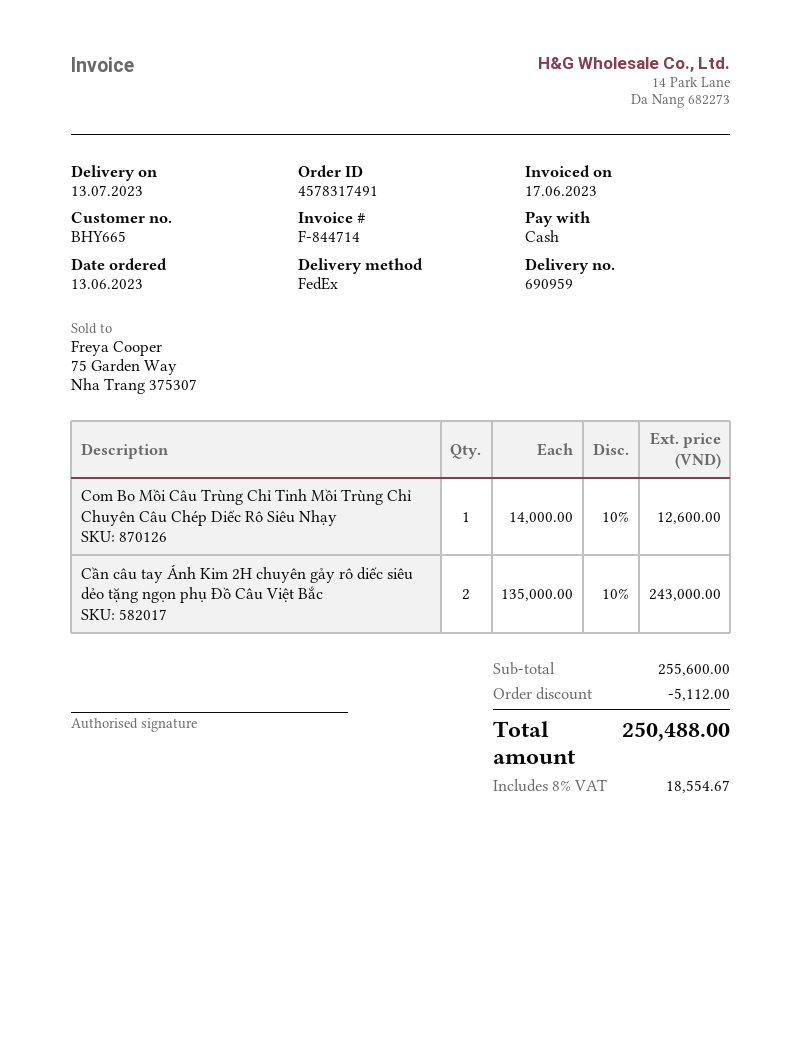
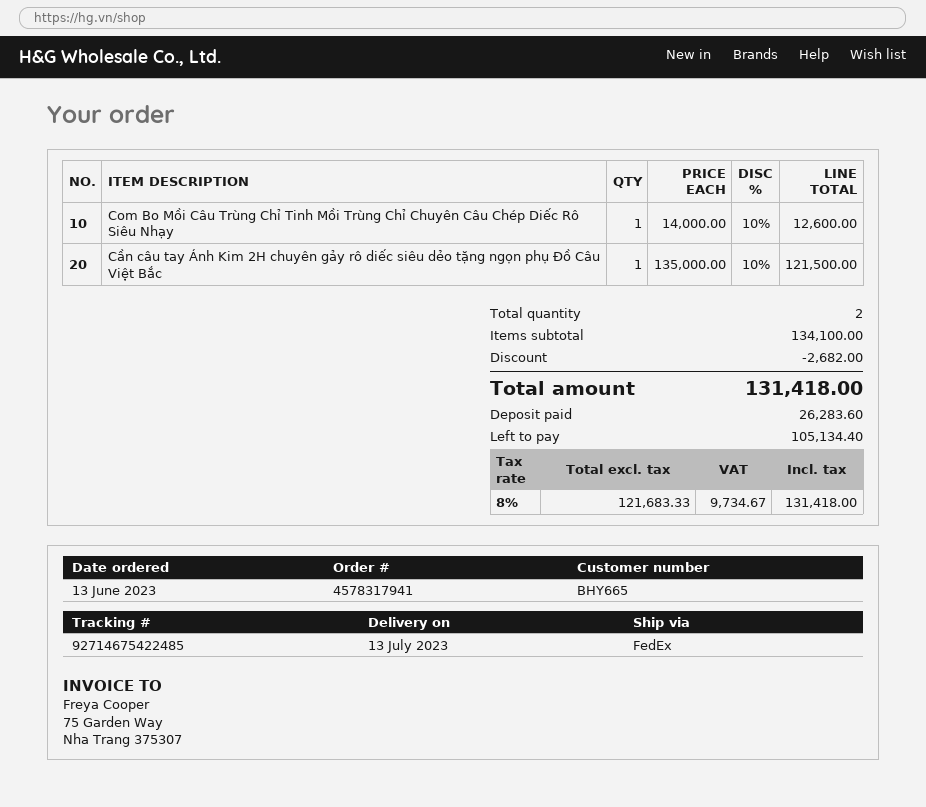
order number: 4578317491 -> 4578317941
Cần câu tay Ánh Kim 2H chuyên gảy rô diếc siêu dẻo tặng ngọn phụ Đồ Câu Việt Bắc: 2 x 135000.00 - 10% = 243000.00 -> 1 x 135000.00 - 10% = 121500.00
subtotal: 255600.00 -> 134100.00
discount: 5112.00 -> 2682.00
tax: 8% = 18554.67 -> 8% = 9734.67
total: 250488.00 -> 131418.00

